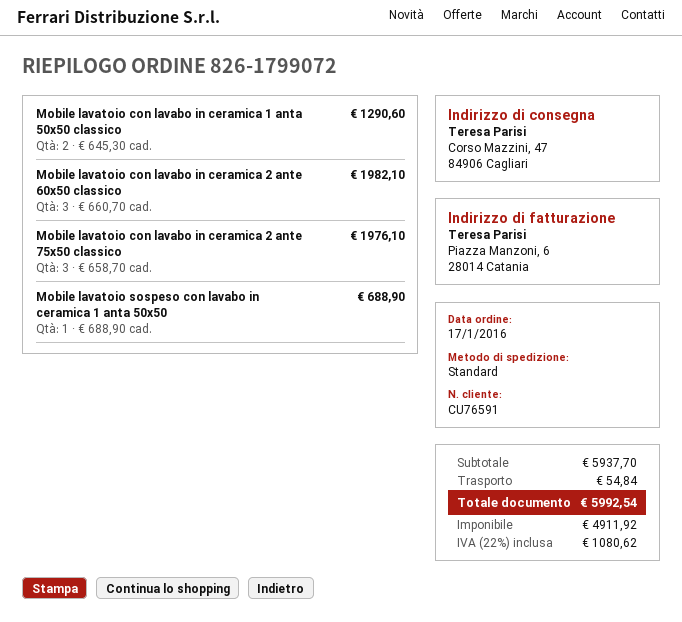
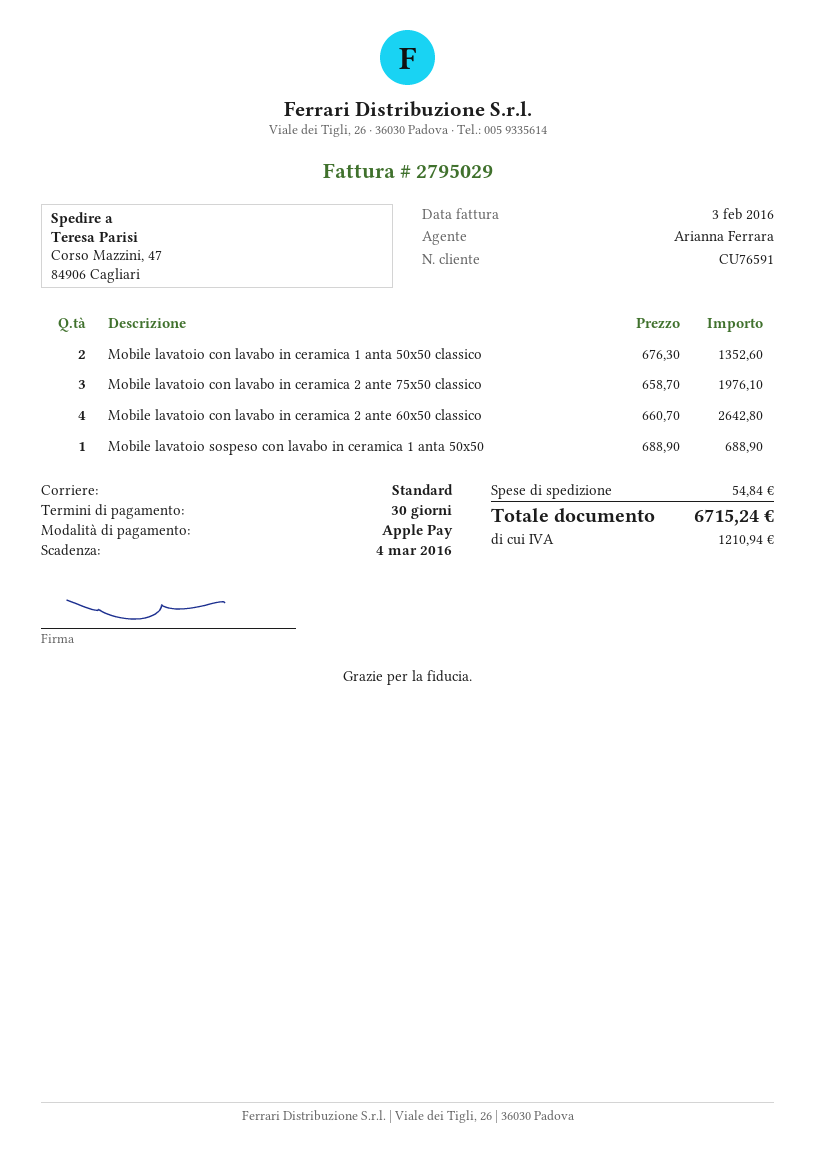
Mobile lavatoio con lavabo in ceramica 1 anta 50x50 classico: 2 x 645.30 = 1290.60 -> 2 x 676.30 = 1352.60
Mobile lavatoio con lavabo in ceramica 2 ante 60x50 classico: 3 x 660.70 = 1982.10 -> 4 x 660.70 = 2642.80
tax: 1080.62 -> 1210.94
total: 5992.54 -> 6715.24

